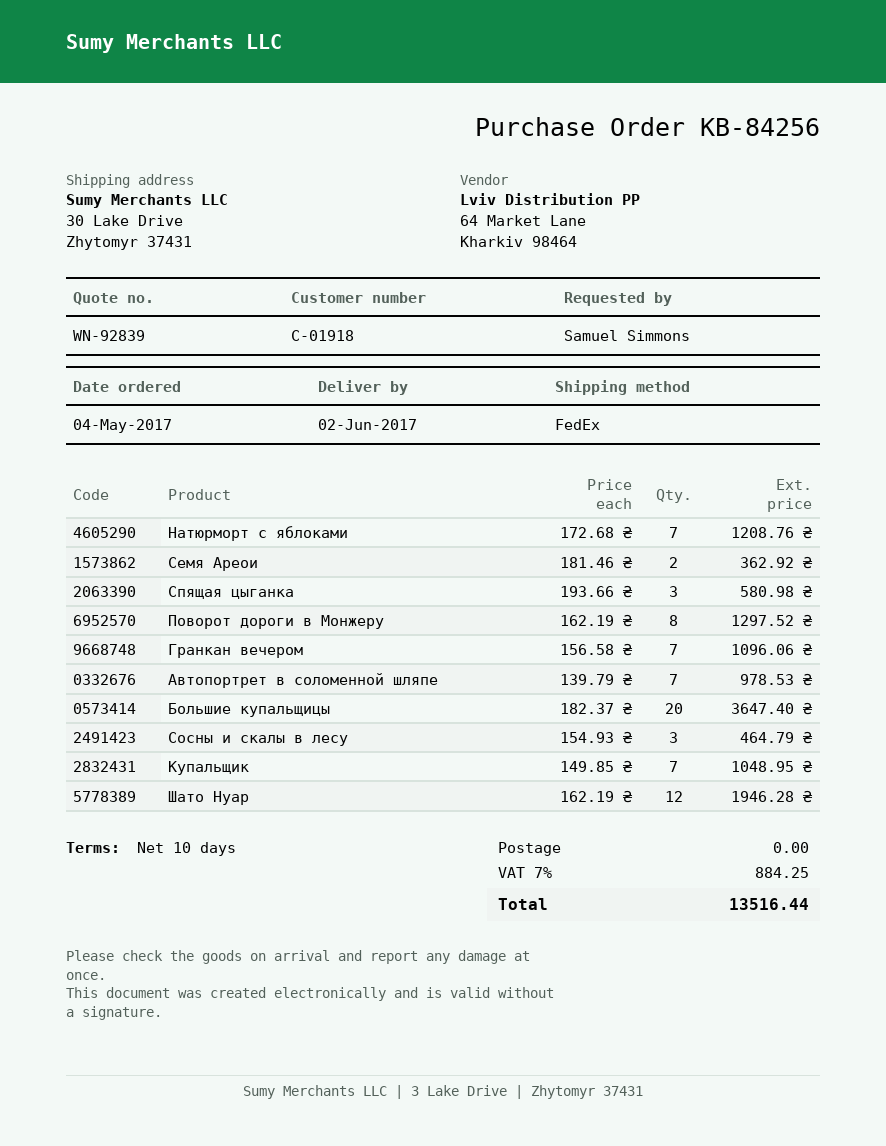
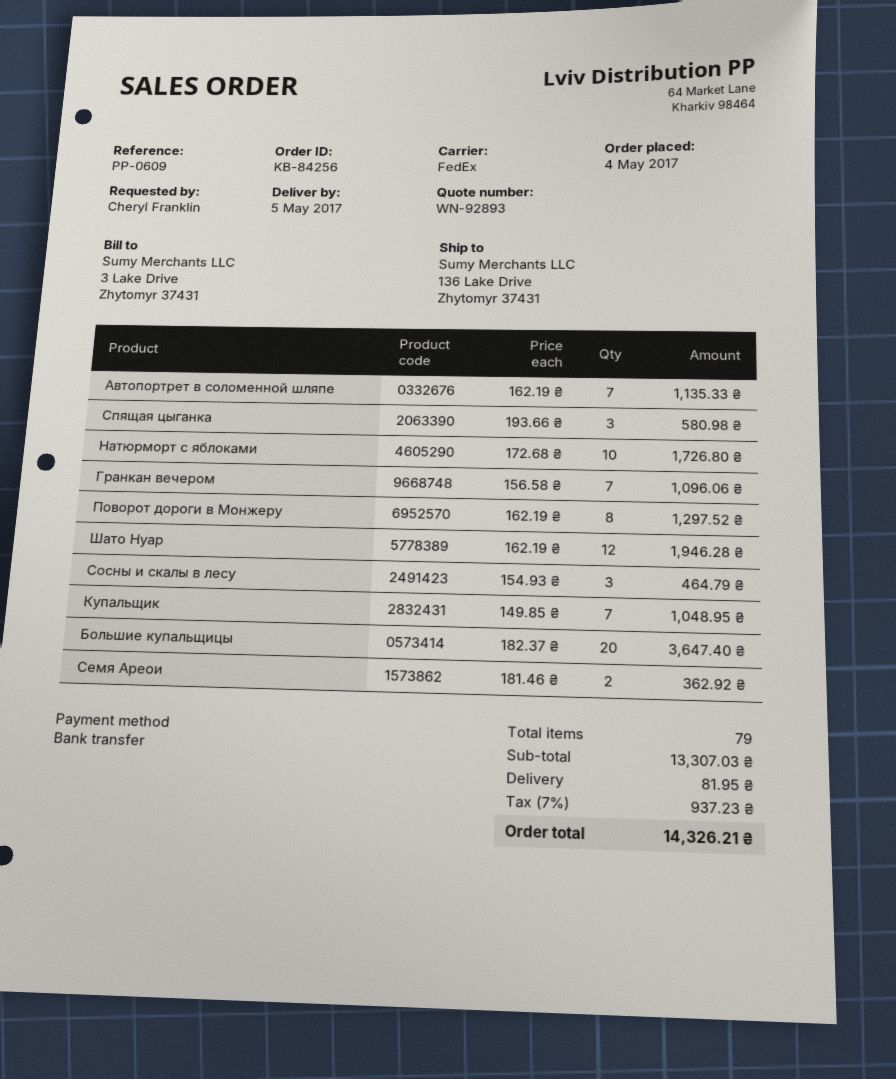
quote number: WN-92839 -> WN-92893
delivery date: 2017-06-02 -> 2017-05-05
ordered by: Samuel Simmons -> Cheryl Franklin
ship to: 30 Lake Drive, Zhytomyr 37431 -> 136 Lake Drive, Zhytomyr 37431
Натюрморт с яблоками: 7 x 172.68 = 1208.76 -> 10 x 172.68 = 1726.80
Автопортрет в соломенной шляпе: 7 x 139.79 = 978.53 -> 7 x 162.19 = 1135.33
shipping: 0.00 -> 81.95
tax: 7% = 884.25 -> 7% = 937.23
total: 13516.44 -> 14326.21

